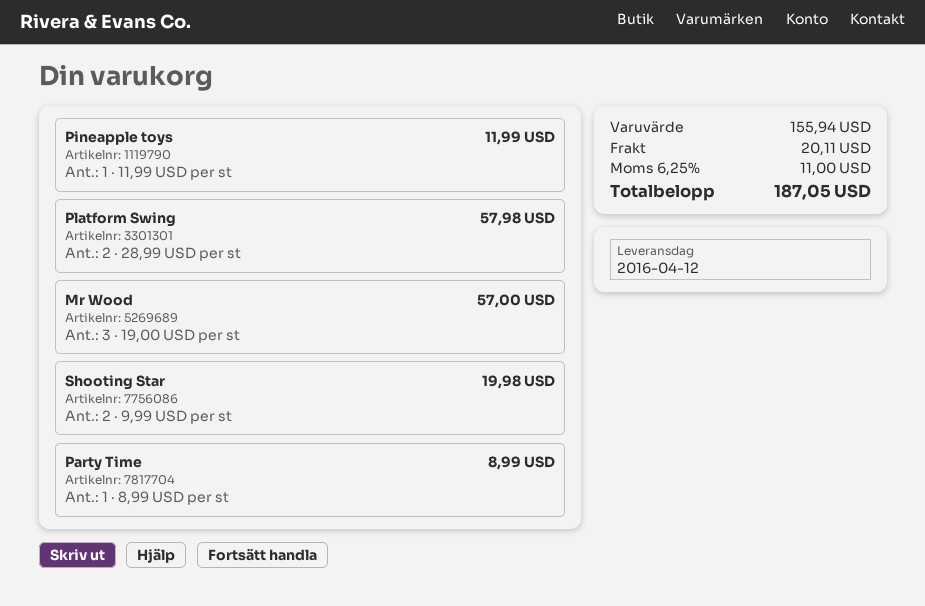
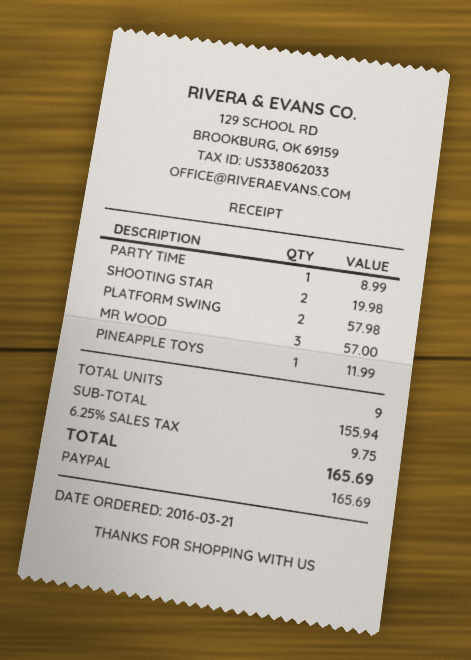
shipping: 20.11 -> none
tax: 6.25% = 11.00 -> 6.25% = 9.75
total: 187.05 -> 165.69

